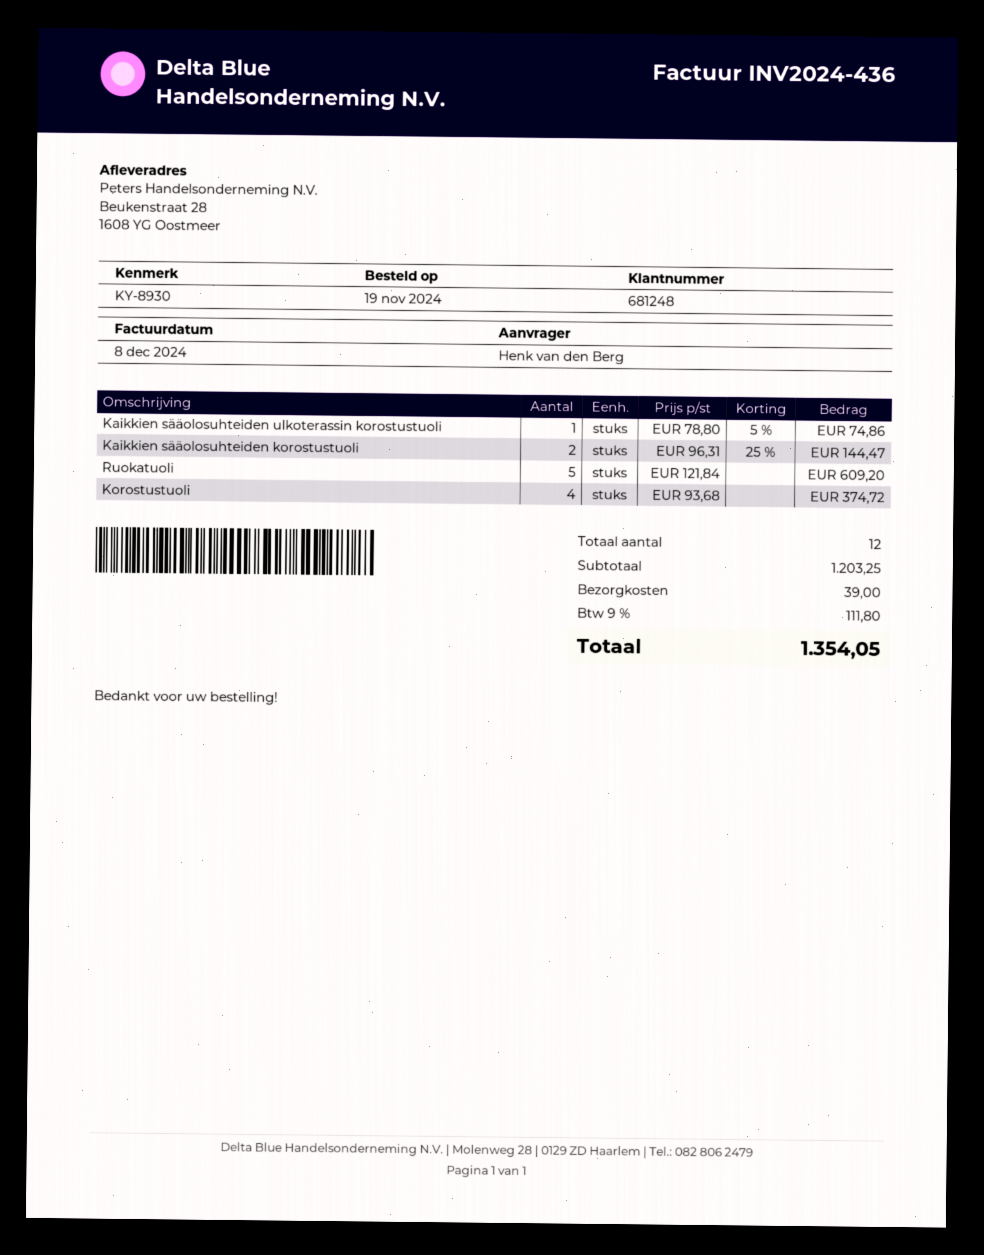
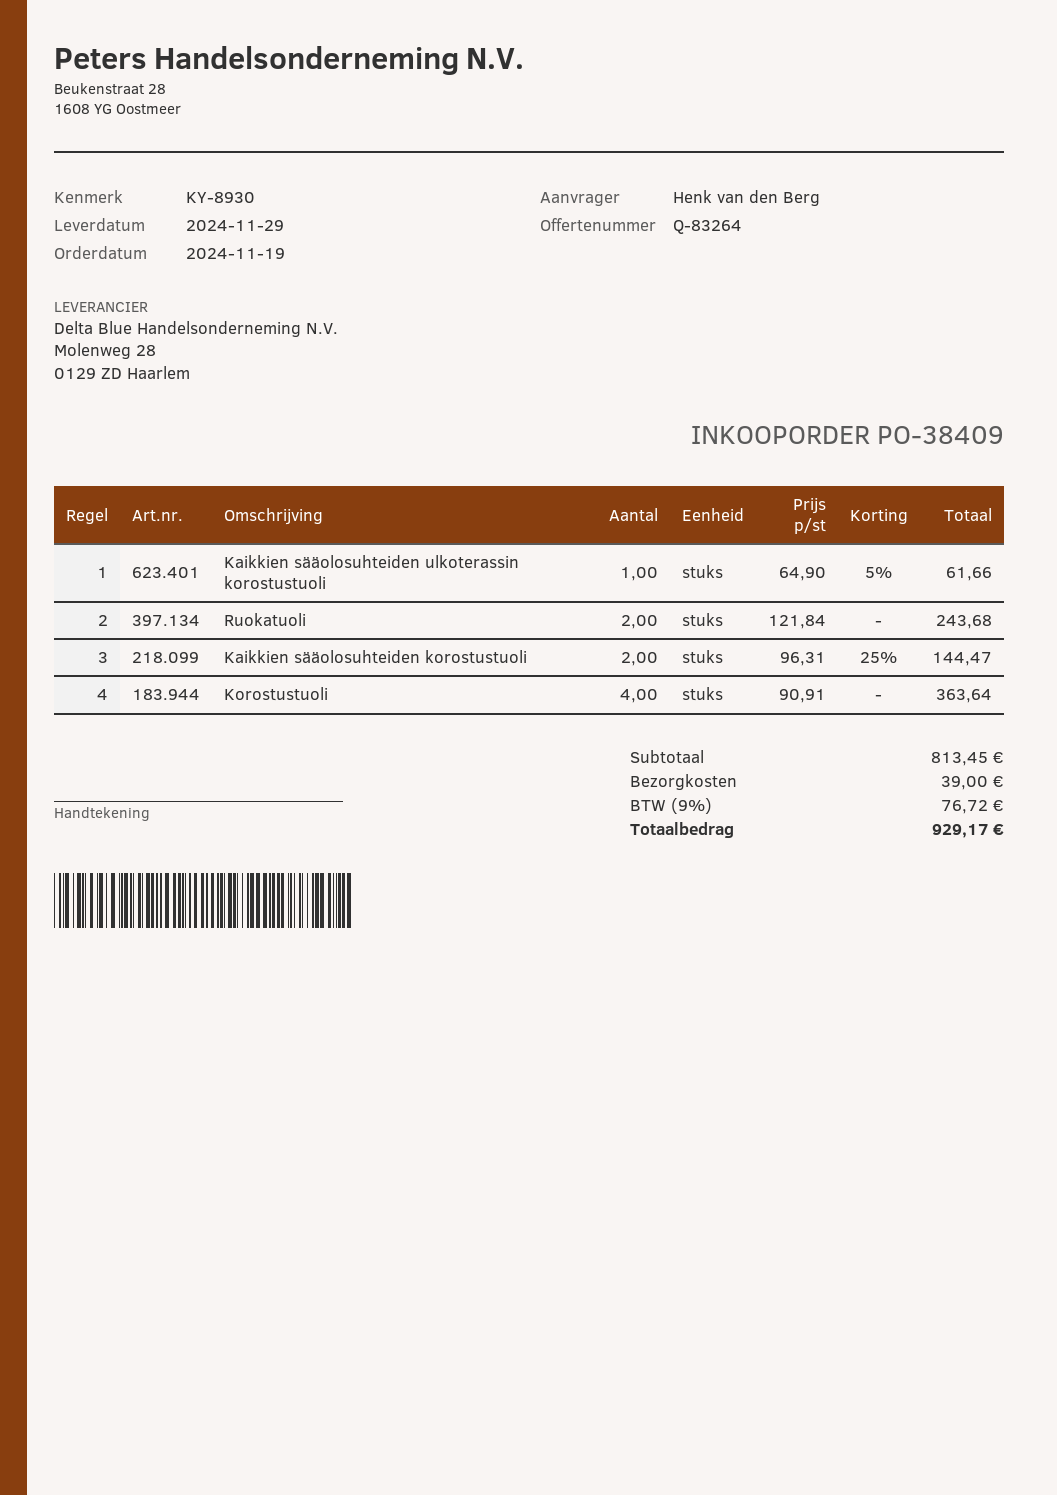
Kaikkien sääolosuhteiden ulkoterassin korostustuoli: 1 x 78.80 - 5% = 74.86 -> 1 x 64.90 - 5% = 61.66
Ruokatuoli: 5 x 121.84 = 609.20 -> 2 x 121.84 = 243.68
Korostustuoli: 4 x 93.68 = 374.72 -> 4 x 90.91 = 363.64
subtotal: 1203.25 -> 813.45
tax: 9% = 111.80 -> 9% = 76.72
total: 1354.05 -> 929.17

